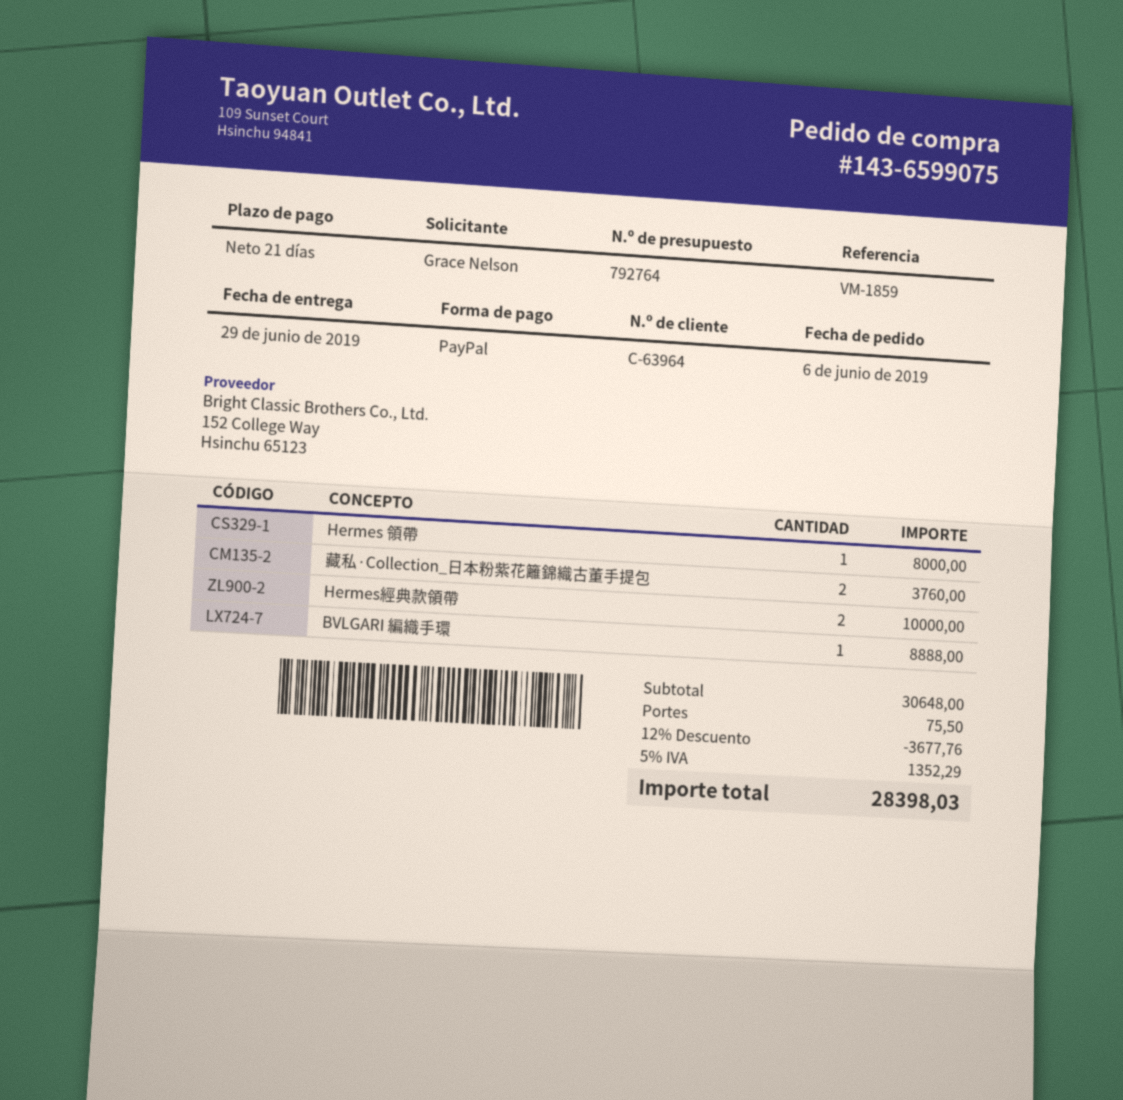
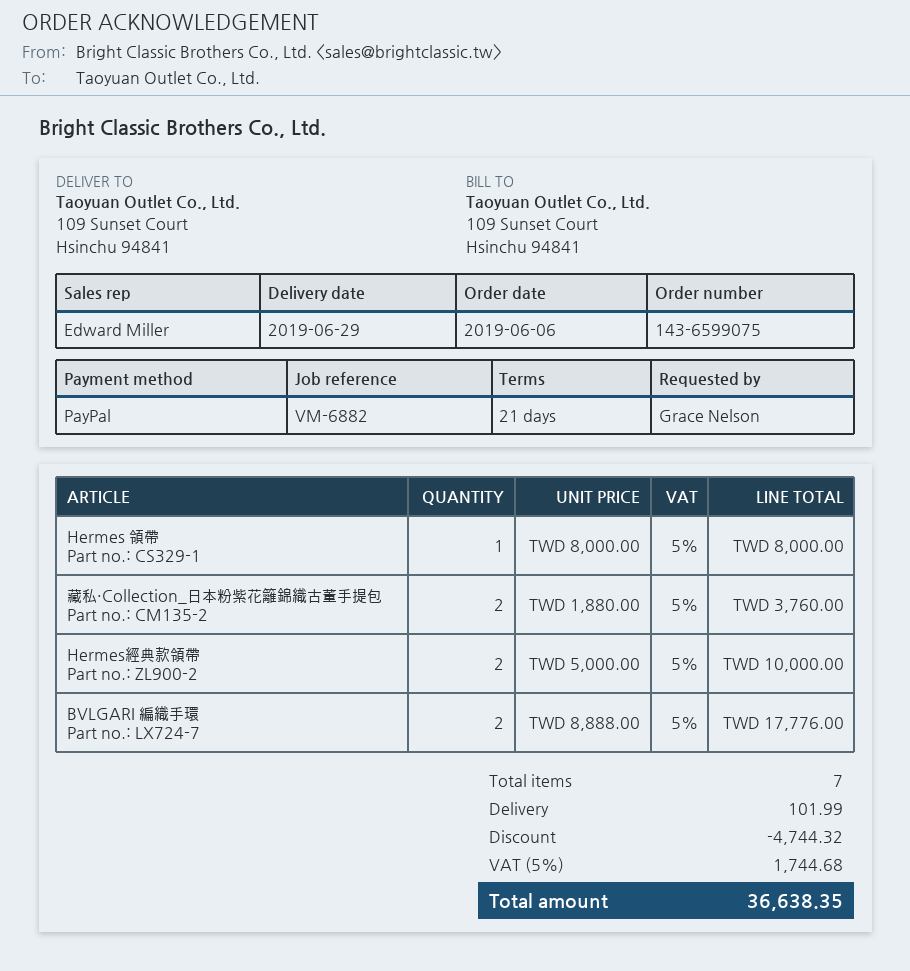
reference: VM-1859 -> VM-6882
BVLGARI 編織手環: 1 for 8888.00 -> 2 for 17776.00
discount: 3677.76 -> 4744.32
shipping: 75.50 -> 101.99
tax: 5% = 1352.29 -> 5% = 1744.68
total: 28398.03 -> 36638.35

